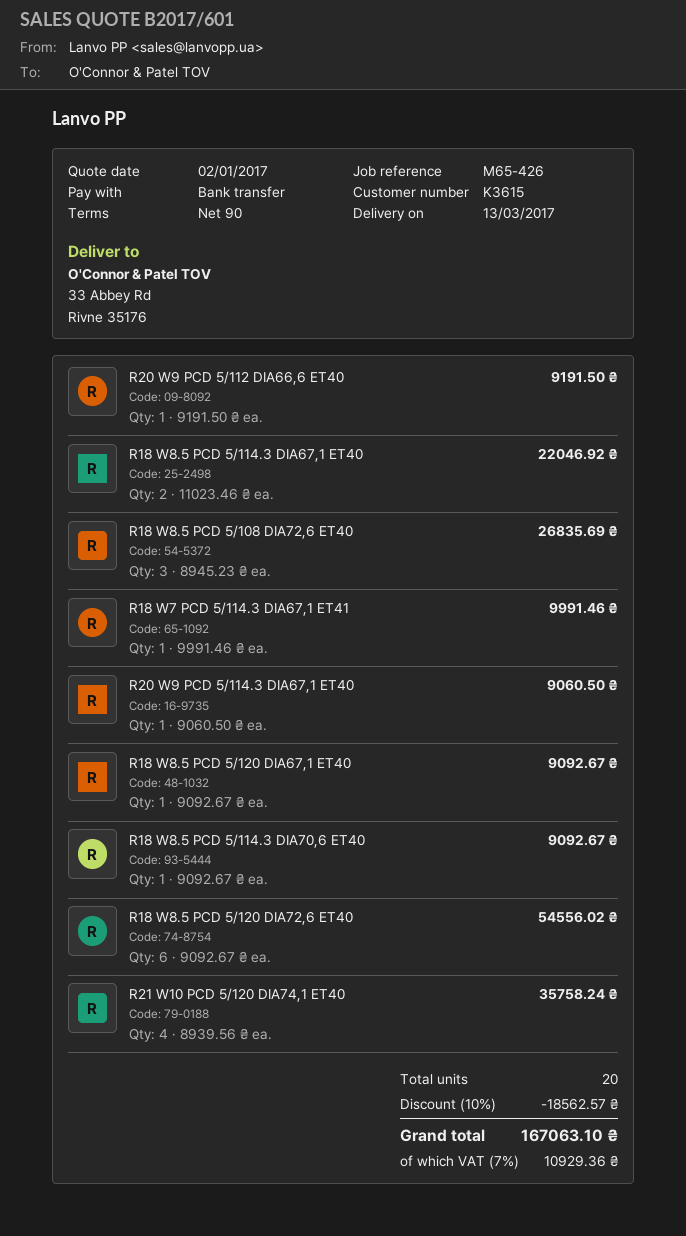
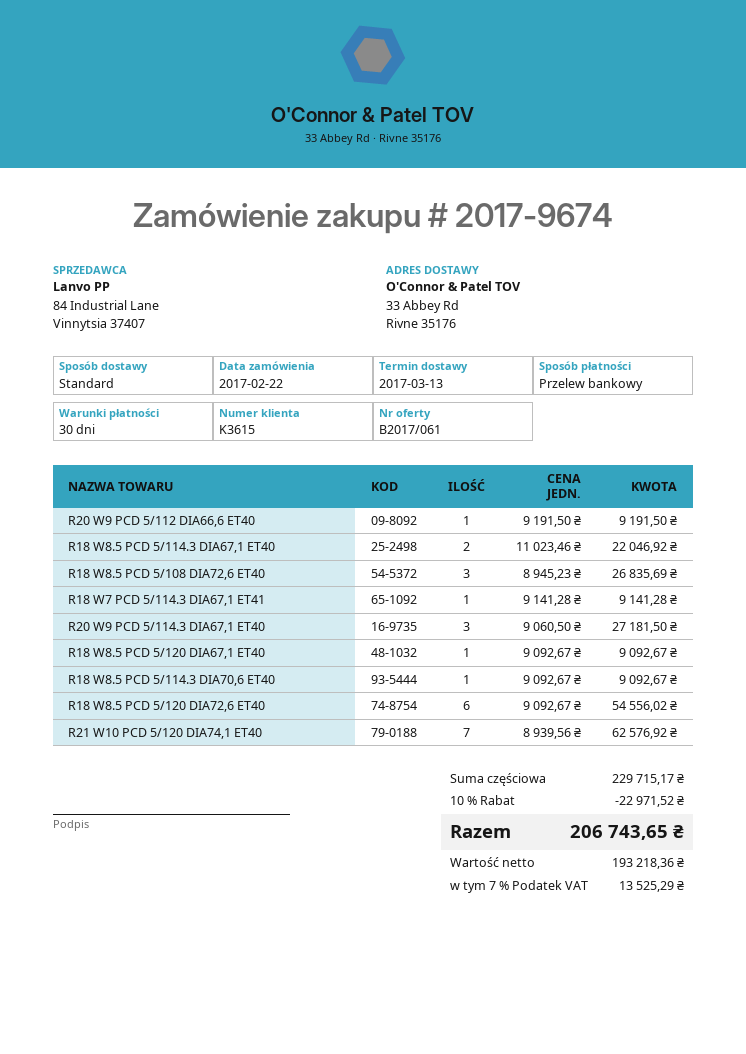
quote number: B2017/601 -> B2017/061
payment terms: 90 days -> 30 days
R18 W7 PCD 5/114.3 DIA67,1 ET41: 1 x 9991.46 = 9991.46 -> 1 x 9141.28 = 9141.28
R20 W9 PCD 5/114.3 DIA67,1 ET40: 1 x 9060.50 = 9060.50 -> 3 x 9060.50 = 27181.50
R21 W10 PCD 5/120 DIA74,1 ET40: 4 x 8939.56 = 35758.24 -> 7 x 8939.56 = 62576.92
discount: 10% = 18562.57 -> 10% = 22971.52
tax: 7% = 10929.36 -> 7% = 13525.29
total: 167063.10 -> 206743.65

